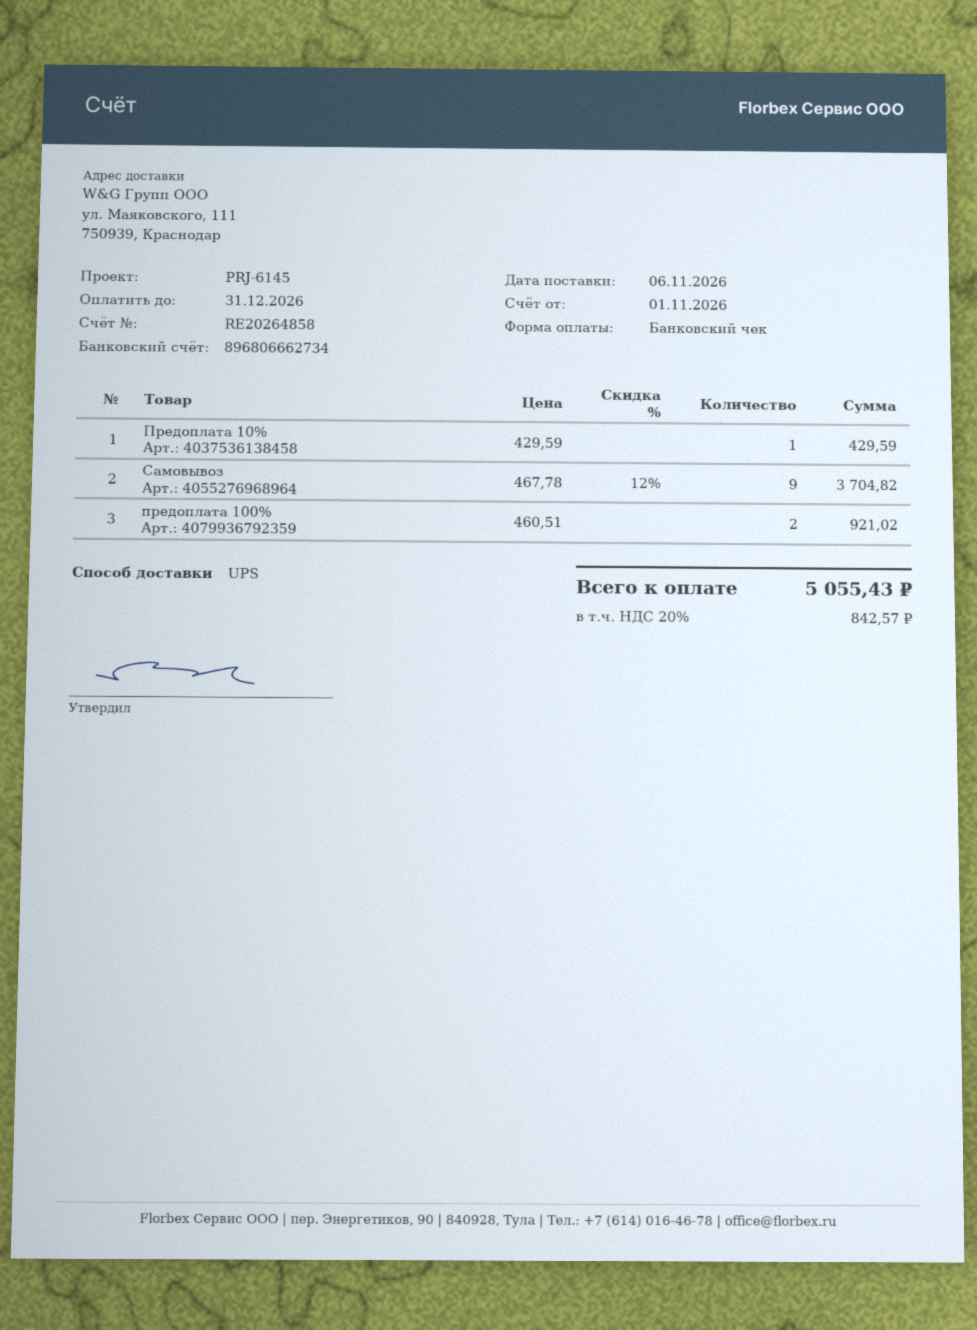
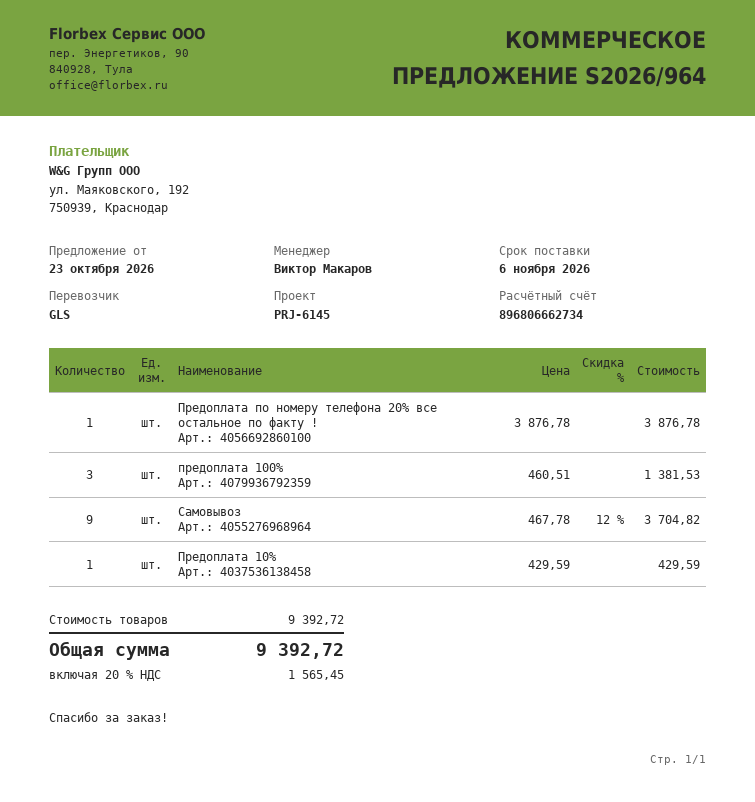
shipping method: UPS -> GLS
предоплата 100%: 2 x 460.51 = 921.02 -> 3 x 460.51 = 1381.53
Предоплата по номеру телефона 20% все остальное по факту !: none -> 1 x 3876.78 = 3876.78
tax: 20% = 842.57 -> 20% = 1565.45
total: 5055.43 -> 9392.72

